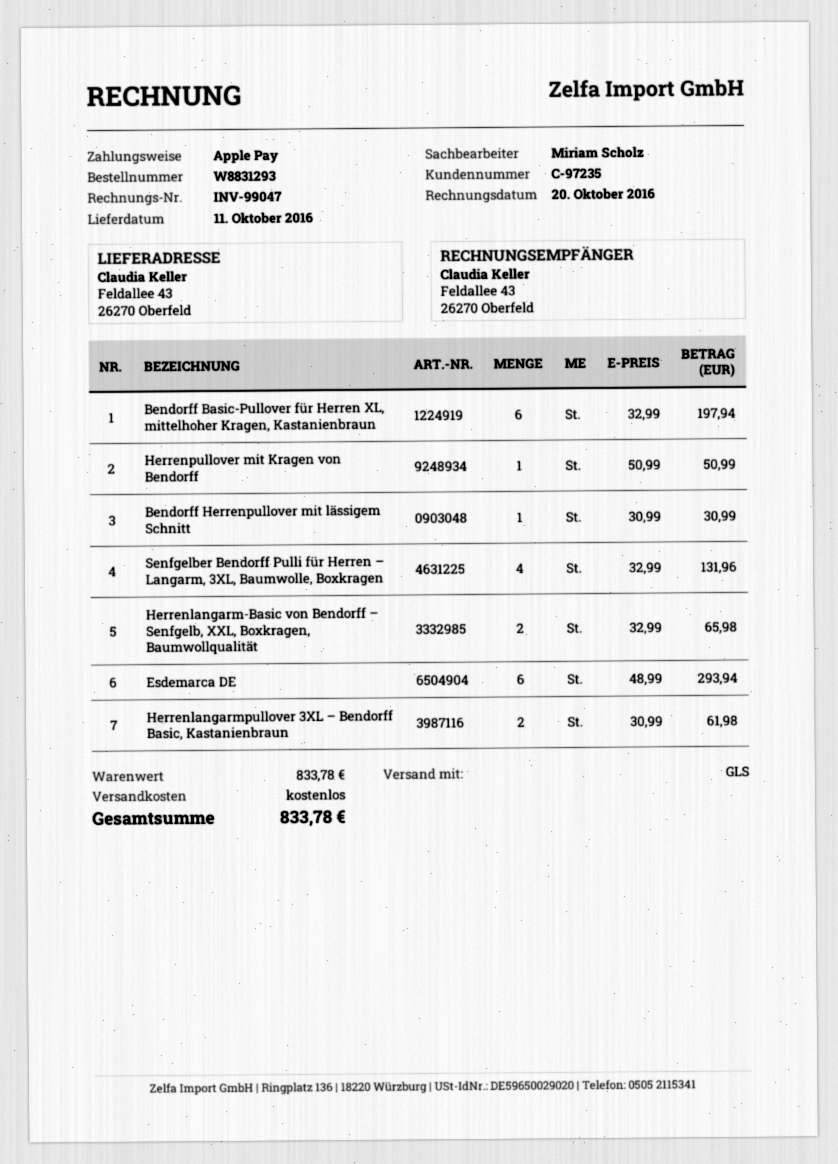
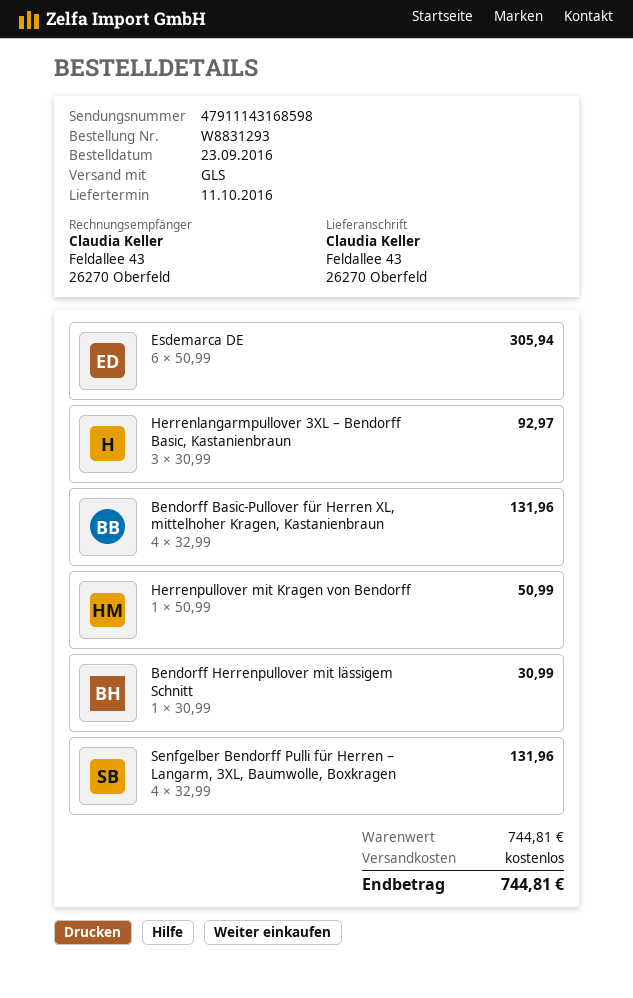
Bendorff Basic-Pullover für Herren XL, mittelhoher Kragen, Kastanienbraun: 6 x 32.99 = 197.94 -> 4 x 32.99 = 131.96
Herrenlangarm-Basic von Bendorff – Senfgelb, XXL, Boxkragen, Baumwollqualität: 2 x 32.99 = 65.98 -> none
Esdemarca DE: 6 x 48.99 = 293.94 -> 6 x 50.99 = 305.94
Herrenlangarmpullover 3XL – Bendorff Basic, Kastanienbraun: 2 x 30.99 = 61.98 -> 3 x 30.99 = 92.97
subtotal: 833.78 -> 744.81
total: 833.78 -> 744.81

